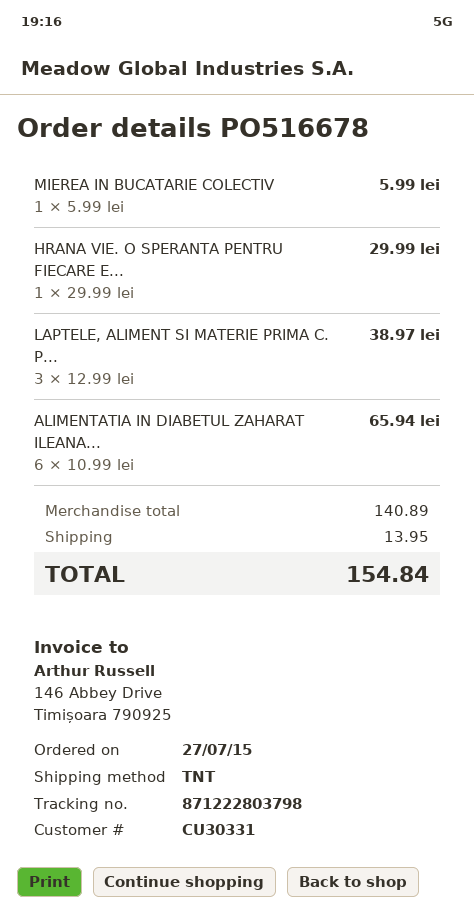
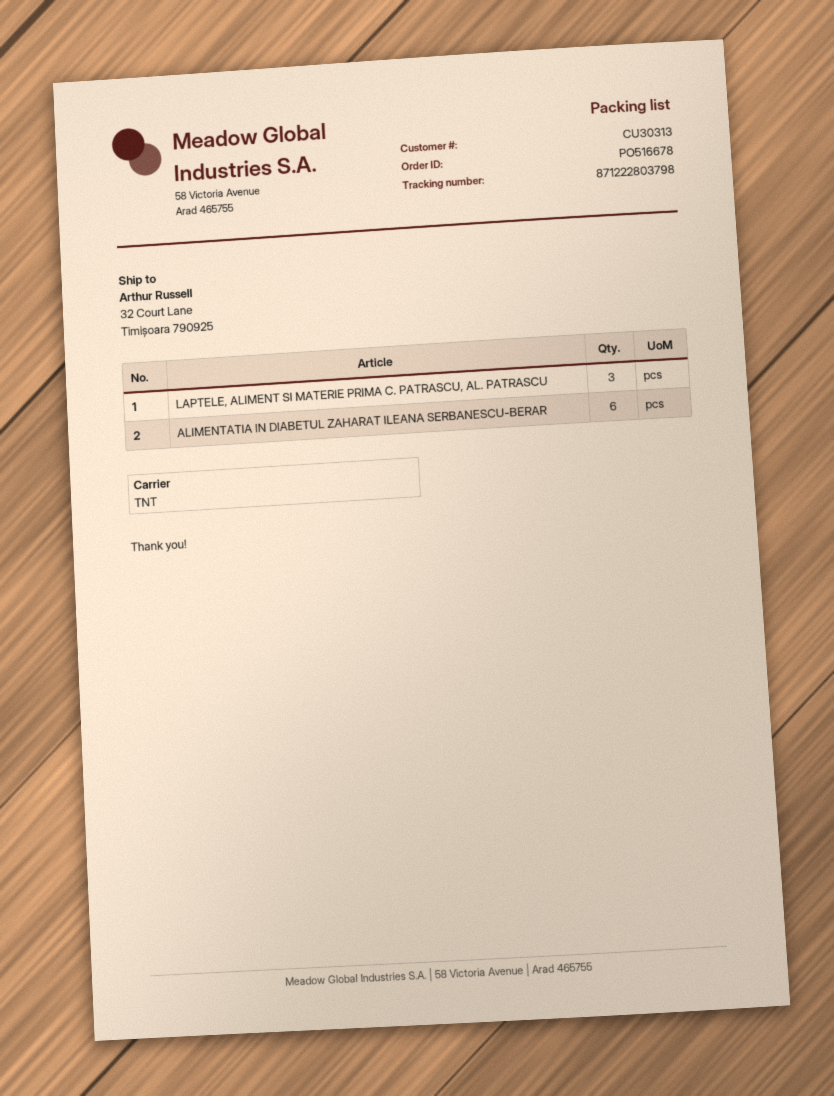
customer number: CU30331 -> CU30313
MIEREA IN BUCATARIE COLECTIV: 1 -> none
HRANA VIE. O SPERANTA PENTRU FIECARE E...: 1 -> none

